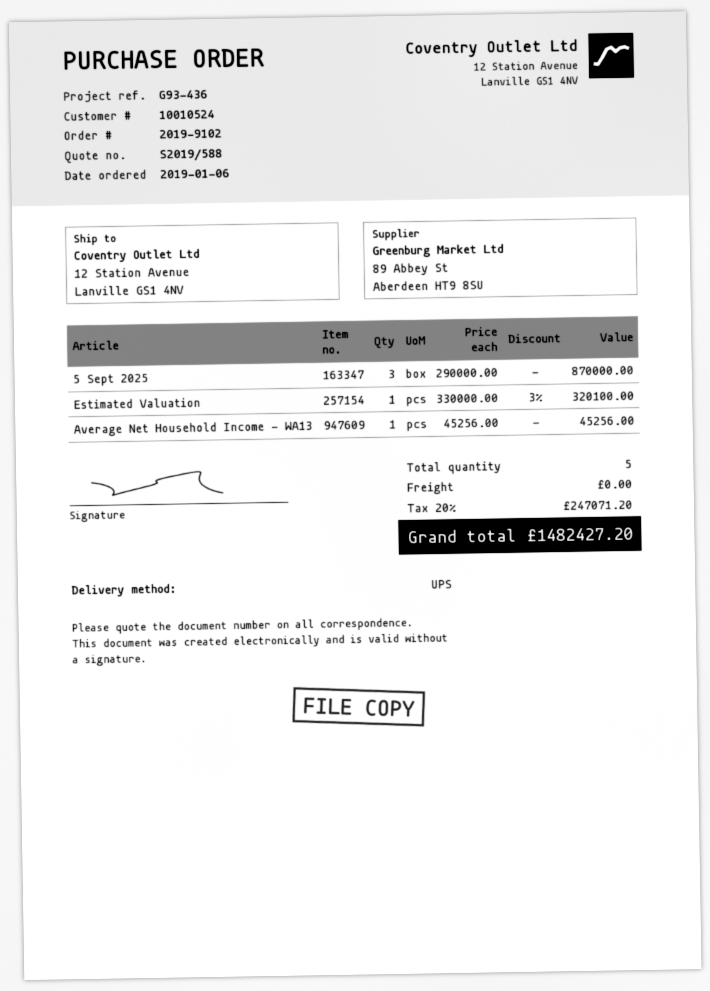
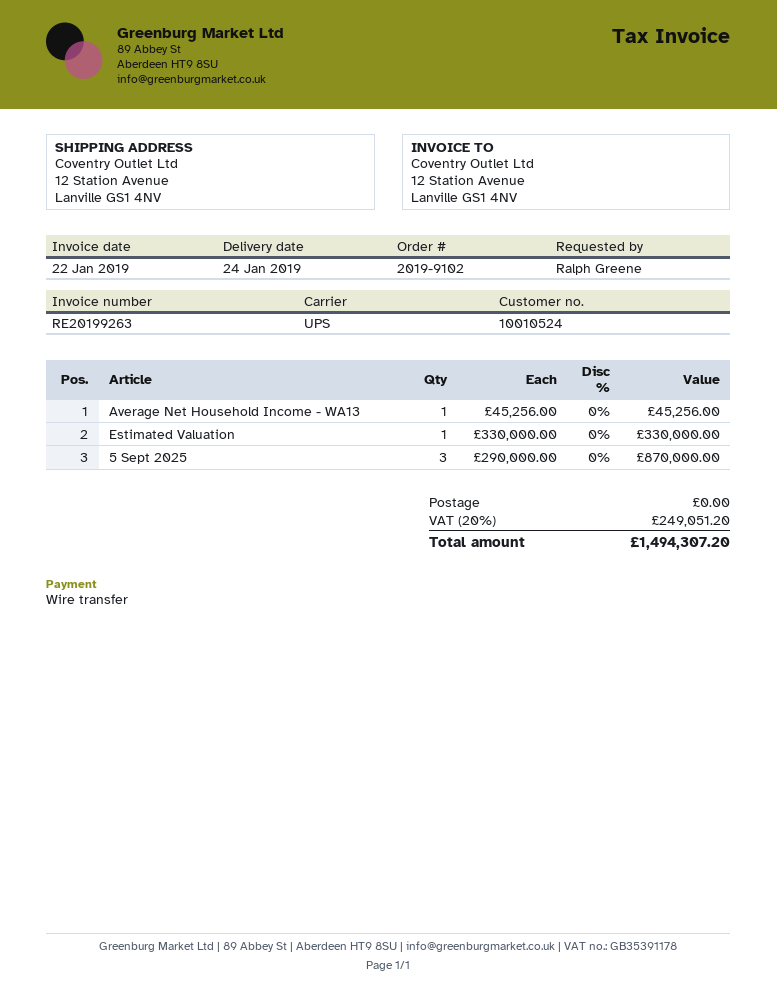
Estimated Valuation: 1 x 330000.00 - 3% = 320100.00 -> 1 x 330000.00 = 330000.00
tax: 20% = 247071.20 -> 20% = 249051.20
total: 1482427.20 -> 1494307.20

